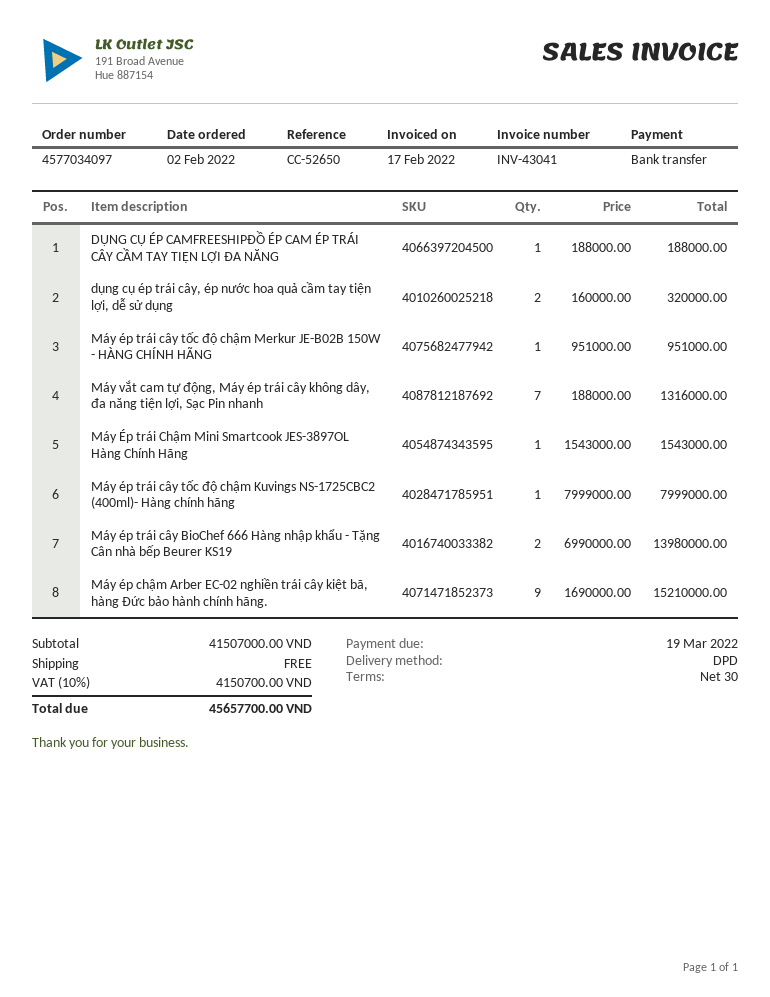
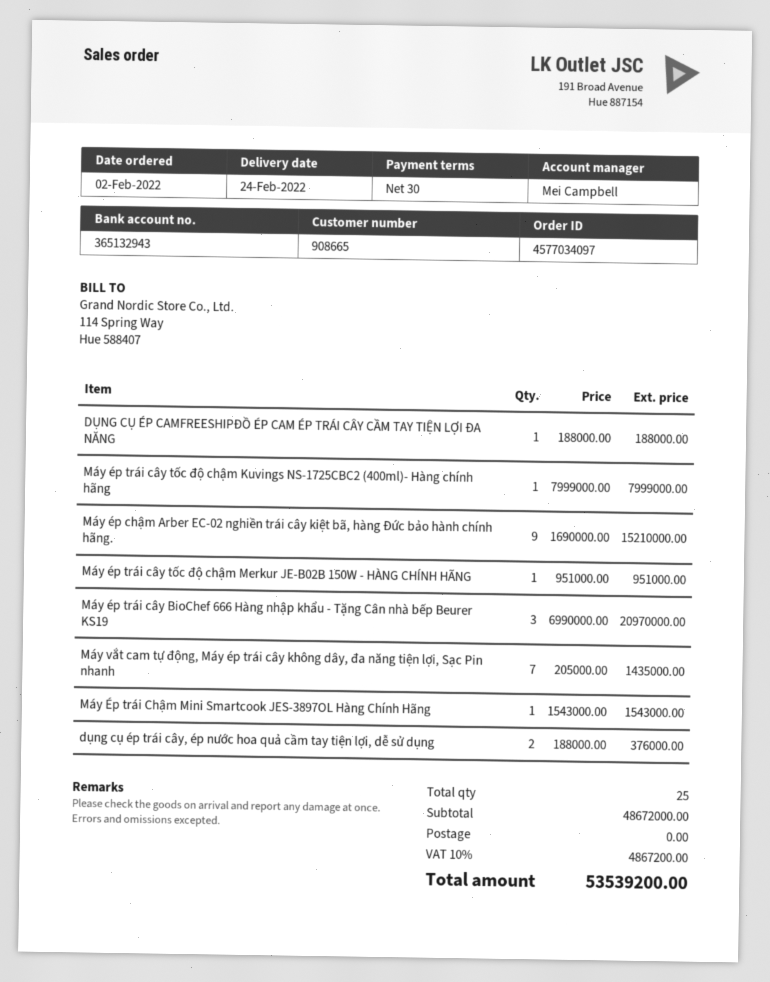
dụng cụ ép trái cây, ép nước hoa quả cầm tay tiện lợi, dễ sử dụng: 2 x 160000.00 = 320000.00 -> 2 x 188000.00 = 376000.00
Máy vắt cam tự động, Máy ép trái cây không dây, đa năng tiện lợi, Sạc Pin nhanh: 7 x 188000.00 = 1316000.00 -> 7 x 205000.00 = 1435000.00
Máy ép trái cây BioChef 666 Hàng nhập khẩu - Tặng Cân nhà bếp Beurer KS19: 2 x 6990000.00 = 13980000.00 -> 3 x 6990000.00 = 20970000.00
subtotal: 41507000.00 -> 48672000.00
tax: 10% = 4150700.00 -> 10% = 4867200.00
total: 45657700.00 -> 53539200.00

